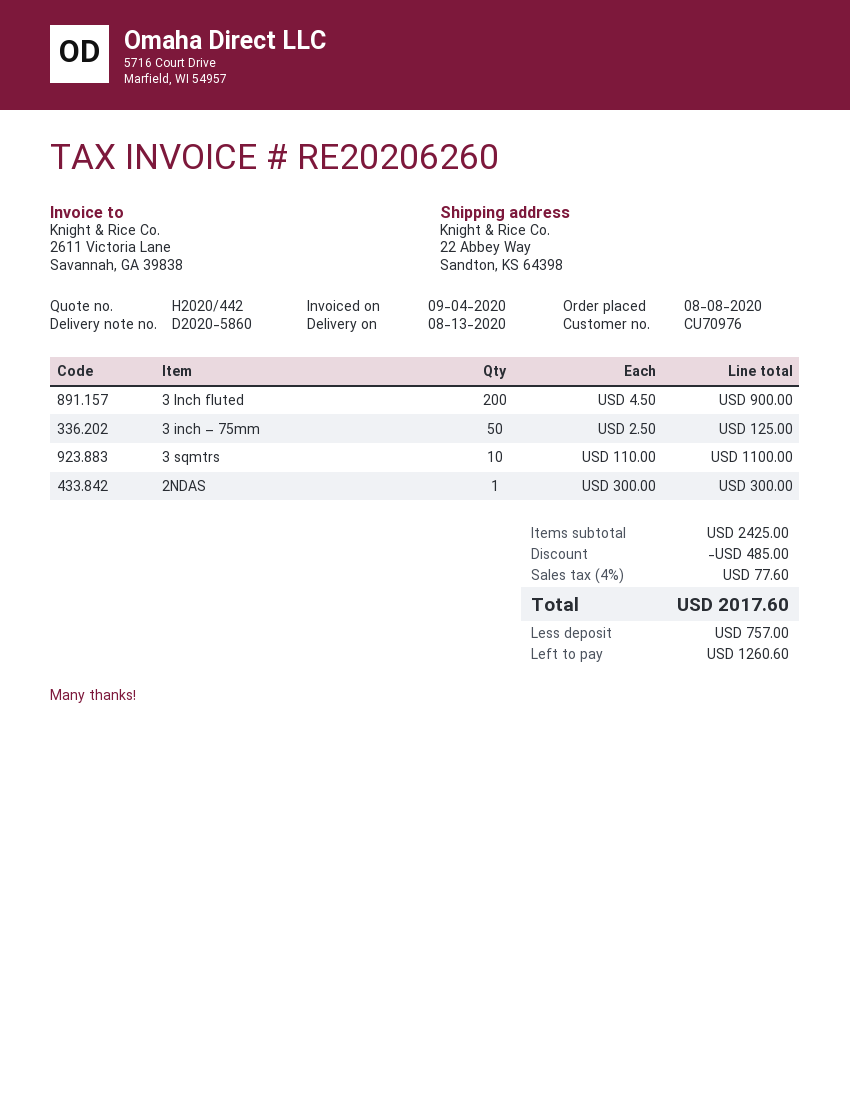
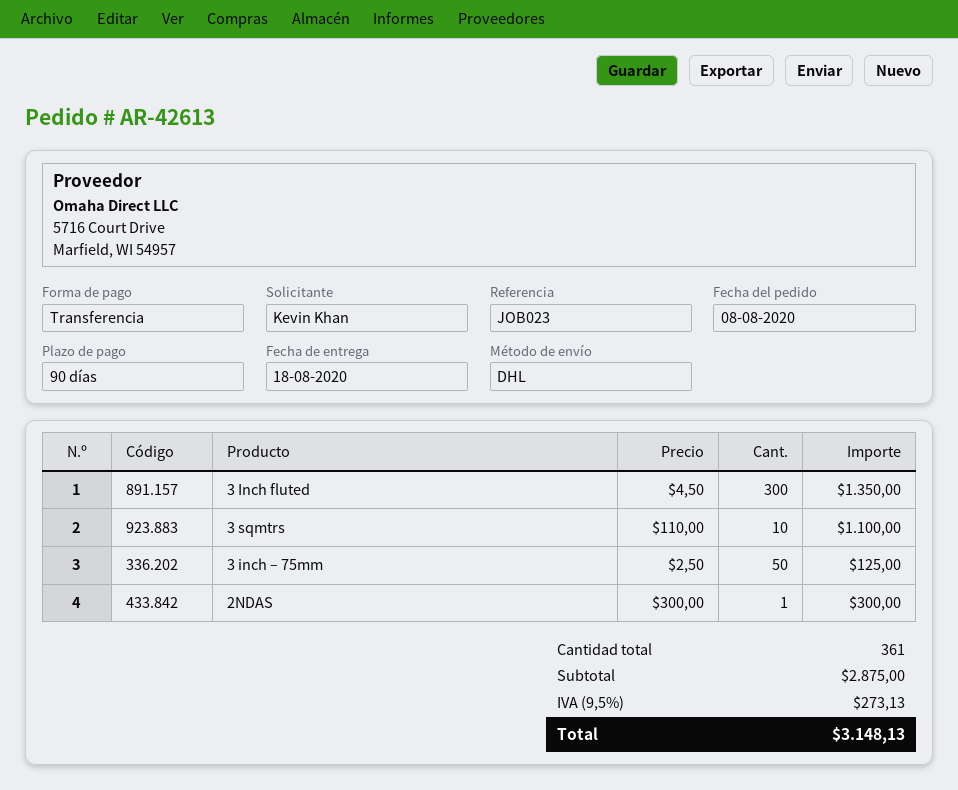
delivery date: 2020-08-13 -> 2020-08-18
3 Inch fluted: 200 x 4.50 = 900.00 -> 300 x 4.50 = 1350.00
subtotal: 2425.00 -> 2875.00
discount: 485.00 -> none
tax: 4% = 77.60 -> 9.5% = 273.13
total: 2017.60 -> 3148.13

